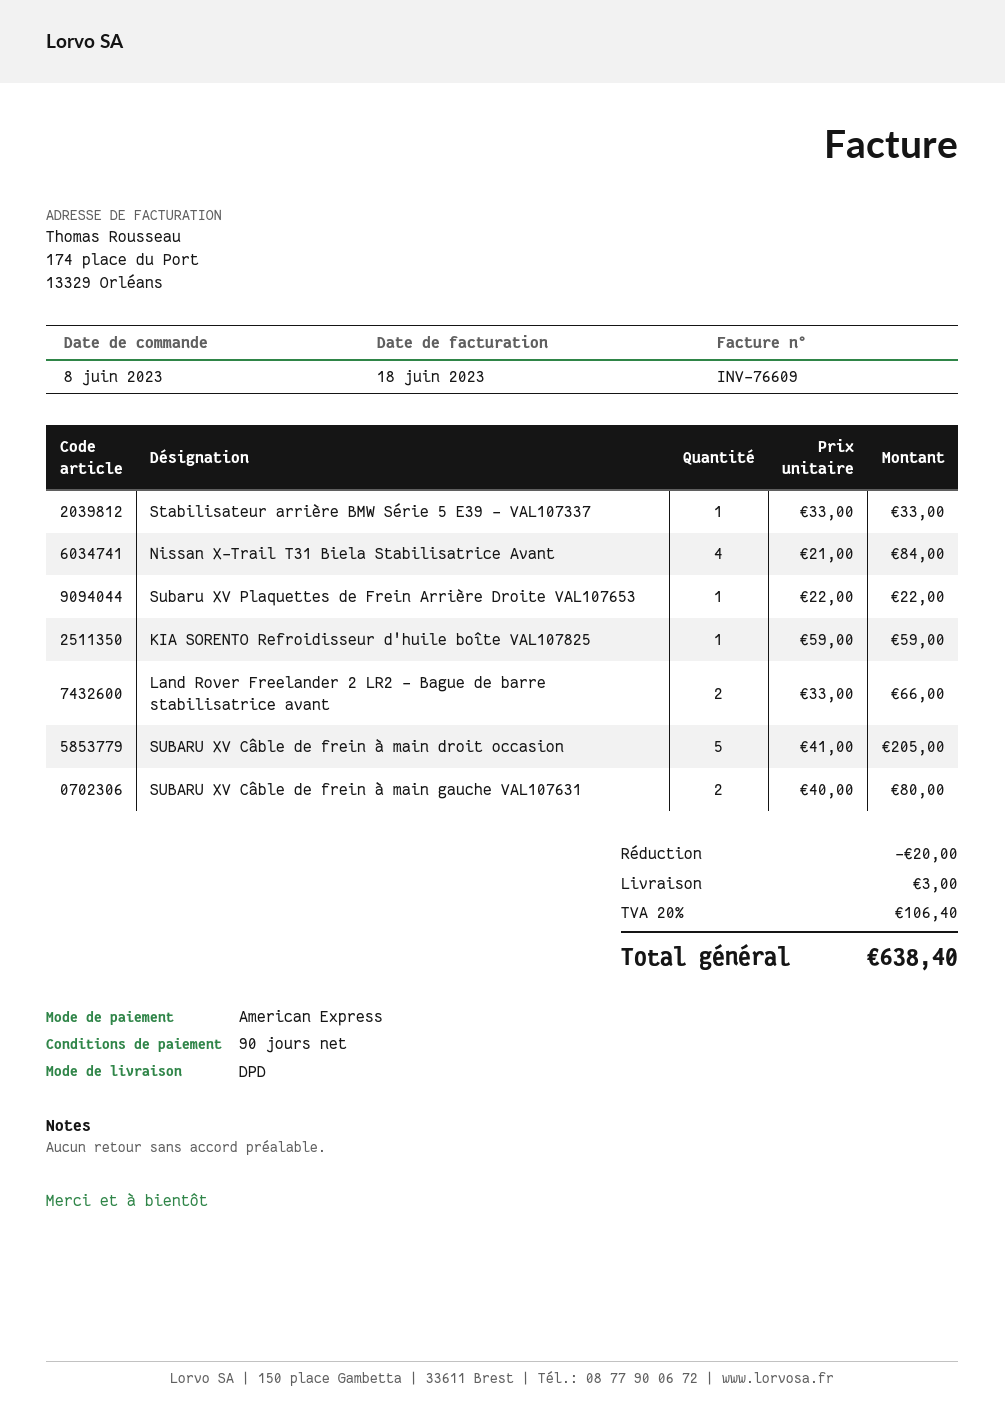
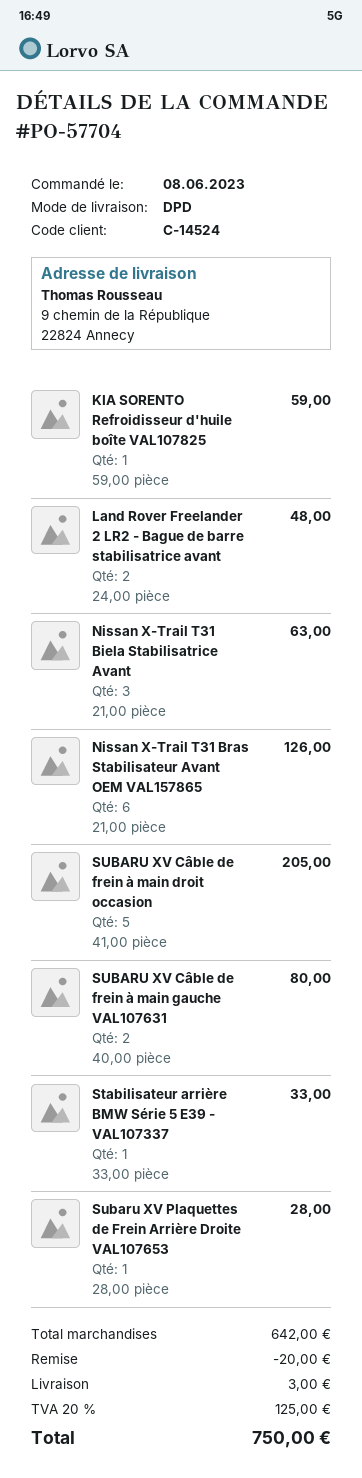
Nissan X-Trail T31 Biela Stabilisatrice Avant: 4 x 21.00 = 84.00 -> 3 x 21.00 = 63.00
Subaru XV Plaquettes de Frein Arrière Droite VAL107653: 1 x 22.00 = 22.00 -> 1 x 28.00 = 28.00
Land Rover Freelander 2 LR2 - Bague de barre stabilisatrice avant: 2 x 33.00 = 66.00 -> 2 x 24.00 = 48.00
Nissan X-Trail T31 Bras Stabilisateur Avant OEM VAL157865: none -> 6 x 21.00 = 126.00
tax: 20% = 106.40 -> 20% = 125.00
total: 638.40 -> 750.00

